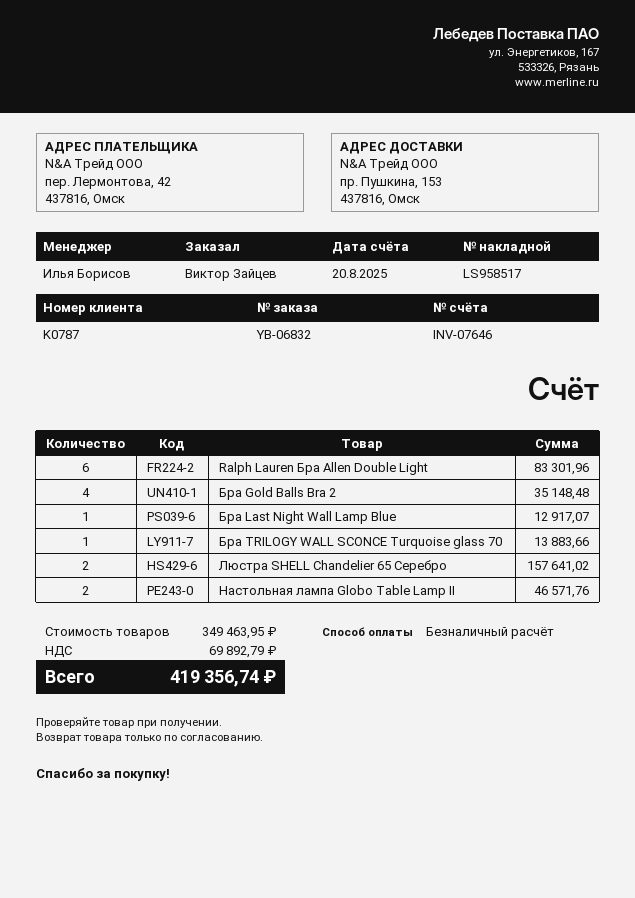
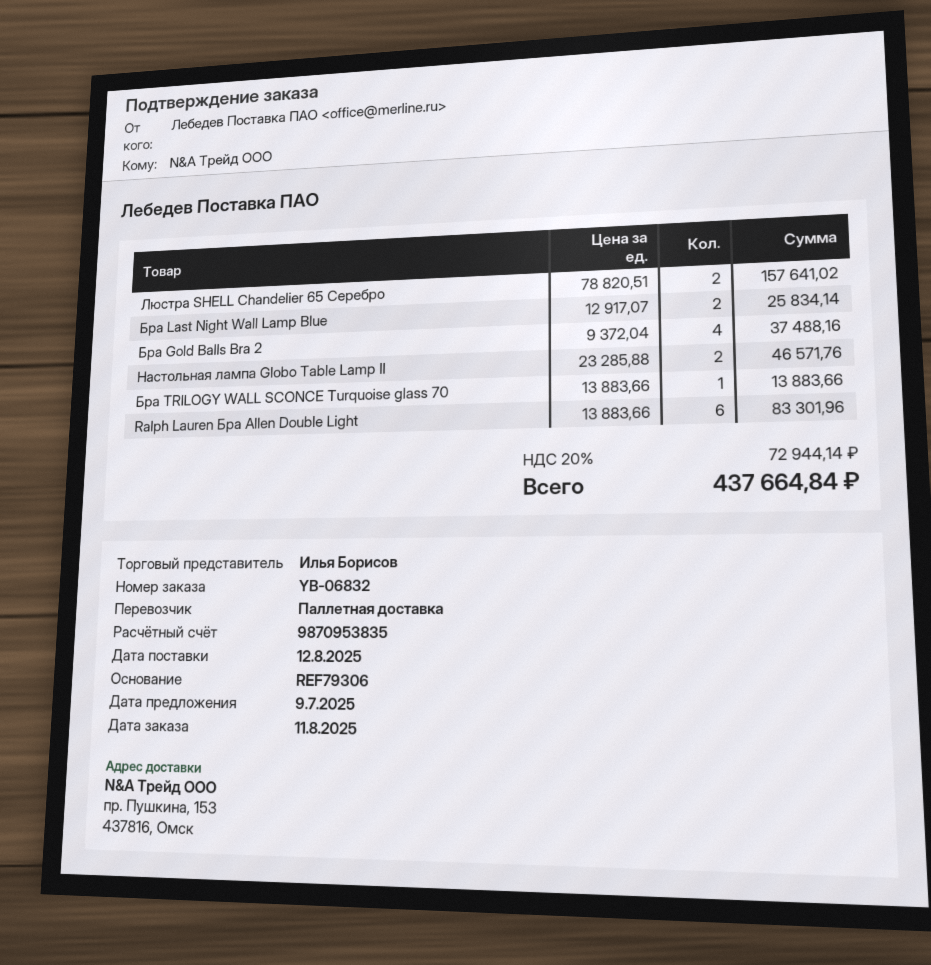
Бра Gold Balls Bra 2: 4 for 35148.48 -> 4 for 37488.16
Бра Last Night Wall Lamp Blue: 1 for 12917.07 -> 2 for 25834.14
tax: 69892.79 -> 72944.14
total: 419356.74 -> 437664.84

